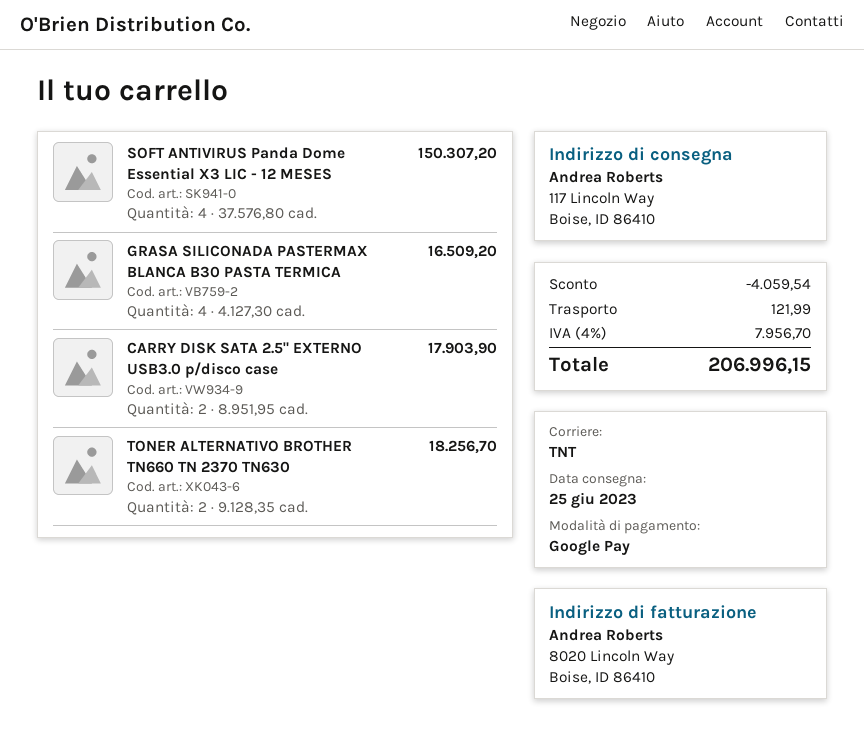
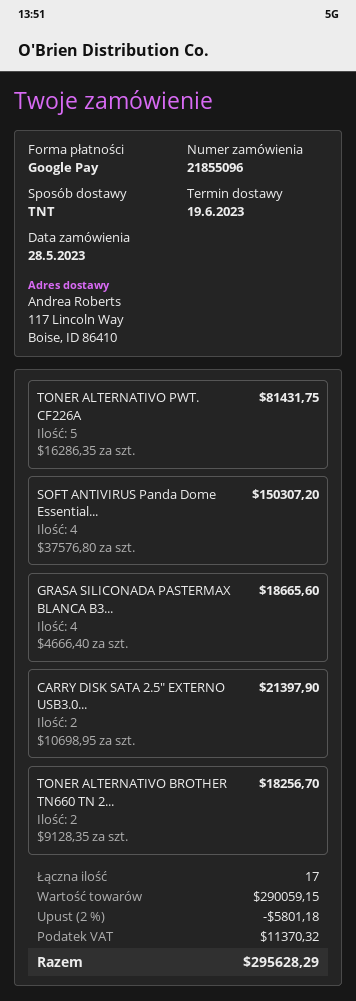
delivery date: 2023-06-25 -> 2023-06-19
GRASA SILICONADA PASTERMAX BLANCA B30 PASTA TERMICA: 4 x 4127.30 = 16509.20 -> 4 x 4666.40 = 18665.60
CARRY DISK SATA 2.5" EXTERNO USB3.0 p/disco case: 2 x 8951.95 = 17903.90 -> 2 x 10698.95 = 21397.90
TONER ALTERNATIVO PWT. CF226A: none -> 5 x 16286.35 = 81431.75
discount: 4059.54 -> 5801.18
shipping: 121.99 -> none
tax: 7956.70 -> 11370.32
total: 206996.15 -> 295628.29

